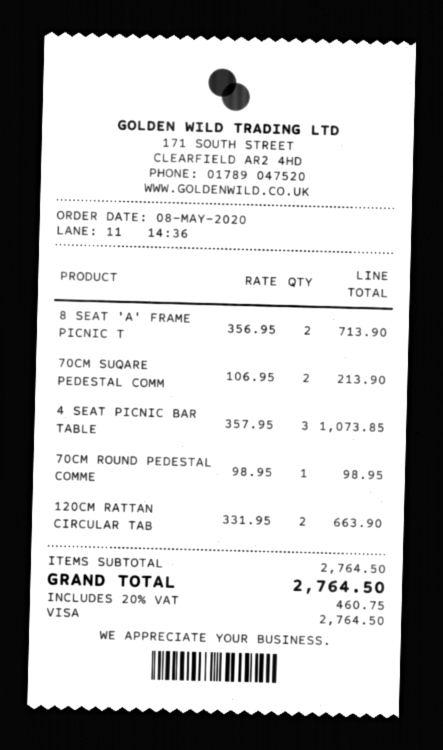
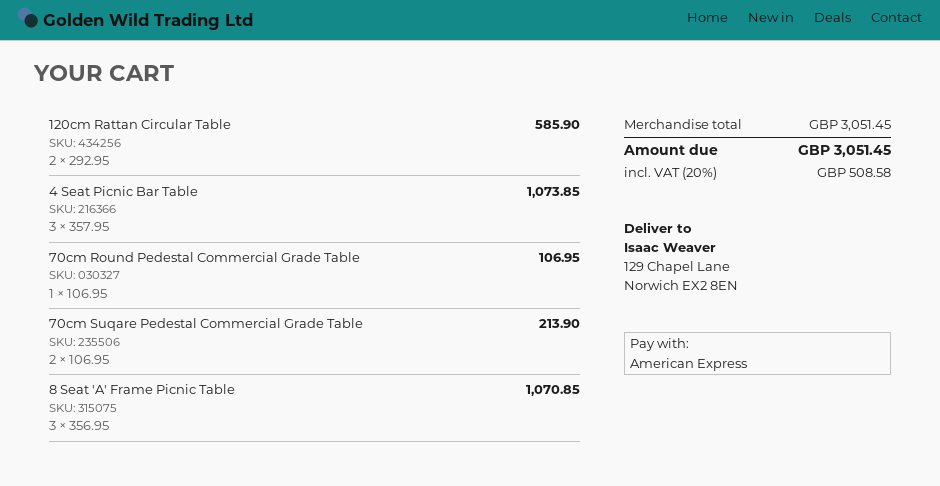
payment method: Visa -> American Express
8 SEAT 'A' FRAME PICNIC T: 2 x 356.95 = 713.90 -> 3 x 356.95 = 1070.85
70CM ROUND PEDESTAL COMME: 1 x 98.95 = 98.95 -> 1 x 106.95 = 106.95
120CM RATTAN CIRCULAR TAB: 2 x 331.95 = 663.90 -> 2 x 292.95 = 585.90
subtotal: 2764.50 -> 3051.45
tax: 20% = 460.75 -> 20% = 508.58
total: 2764.50 -> 3051.45

